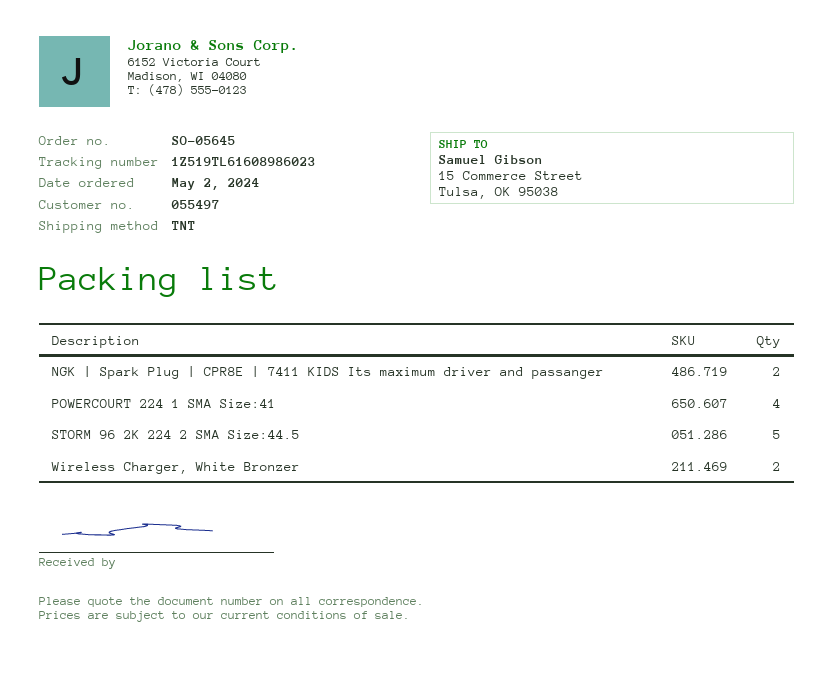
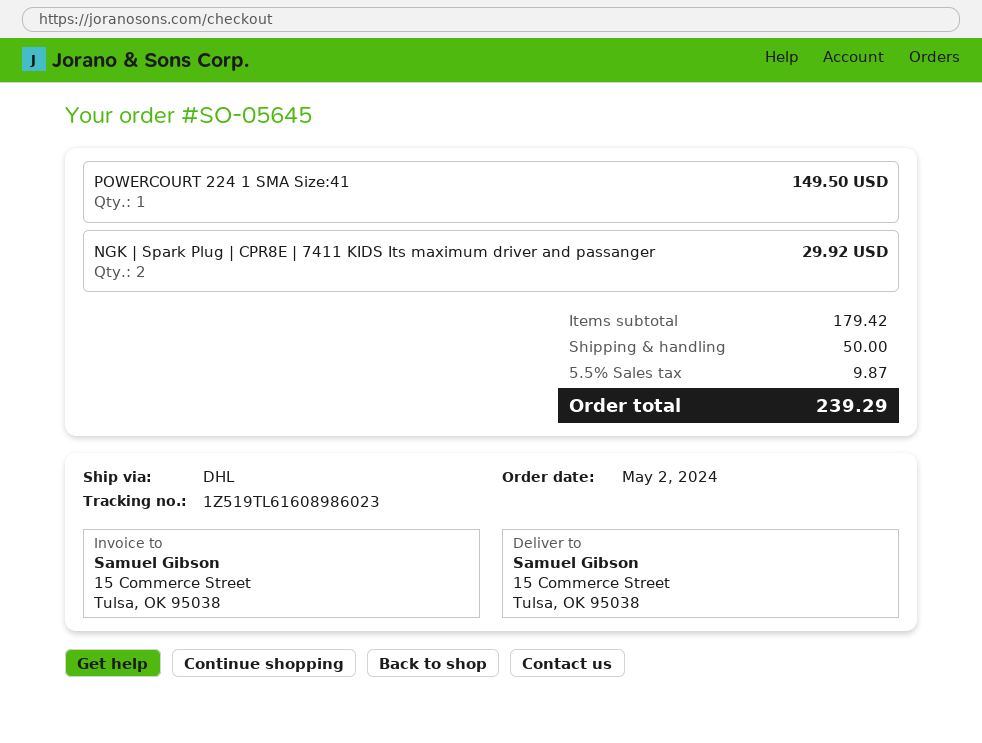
shipping method: TNT -> DHL
POWERCOURT 224 1 SMA Size:41: 4 -> 1
STORM 96 2K 224 2 SMA Size:44.5: 5 -> none
Wireless Charger, White Bronzer: 2 -> none

